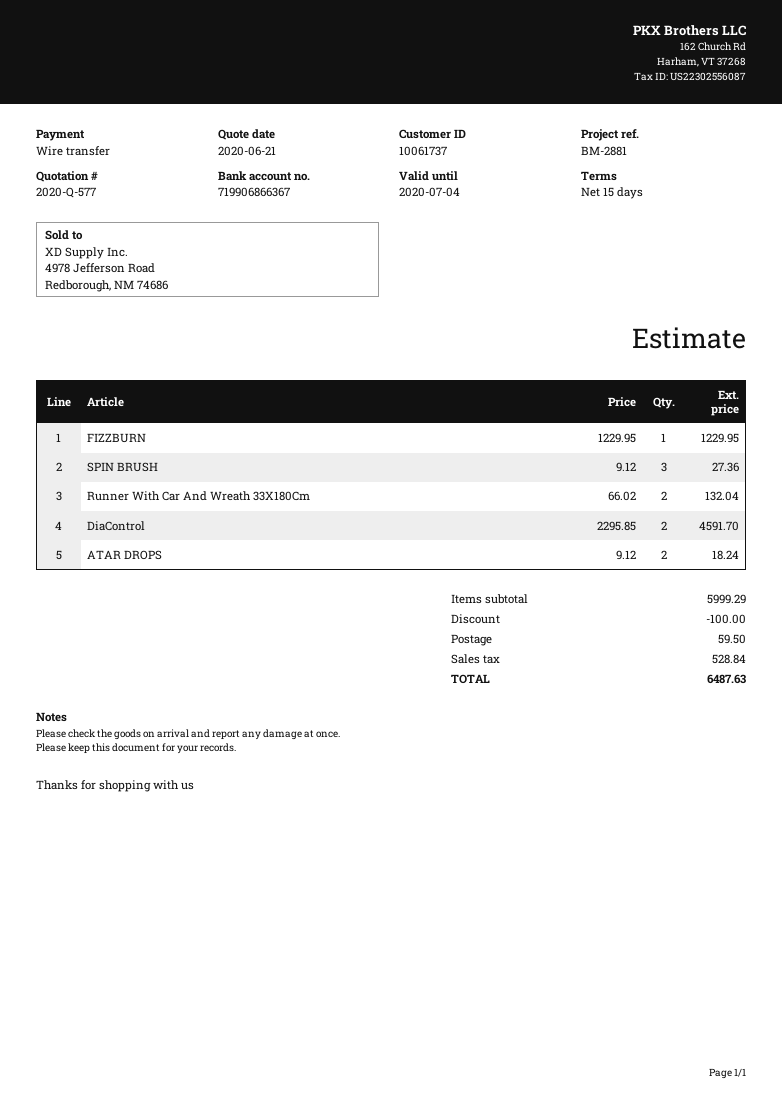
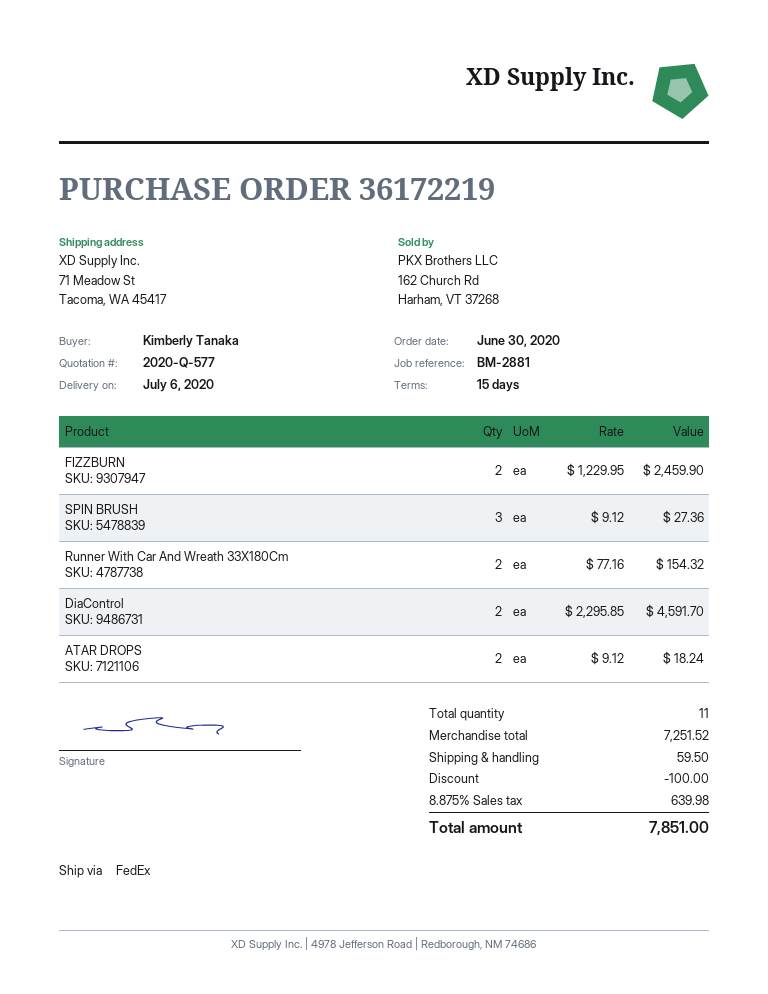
FIZZBURN: 1 x 1229.95 = 1229.95 -> 2 x 1229.95 = 2459.90
Runner With Car And Wreath 33X180Cm: 2 x 66.02 = 132.04 -> 2 x 77.16 = 154.32
subtotal: 5999.29 -> 7251.52
tax: 528.84 -> 639.98
total: 6487.63 -> 7851.00

